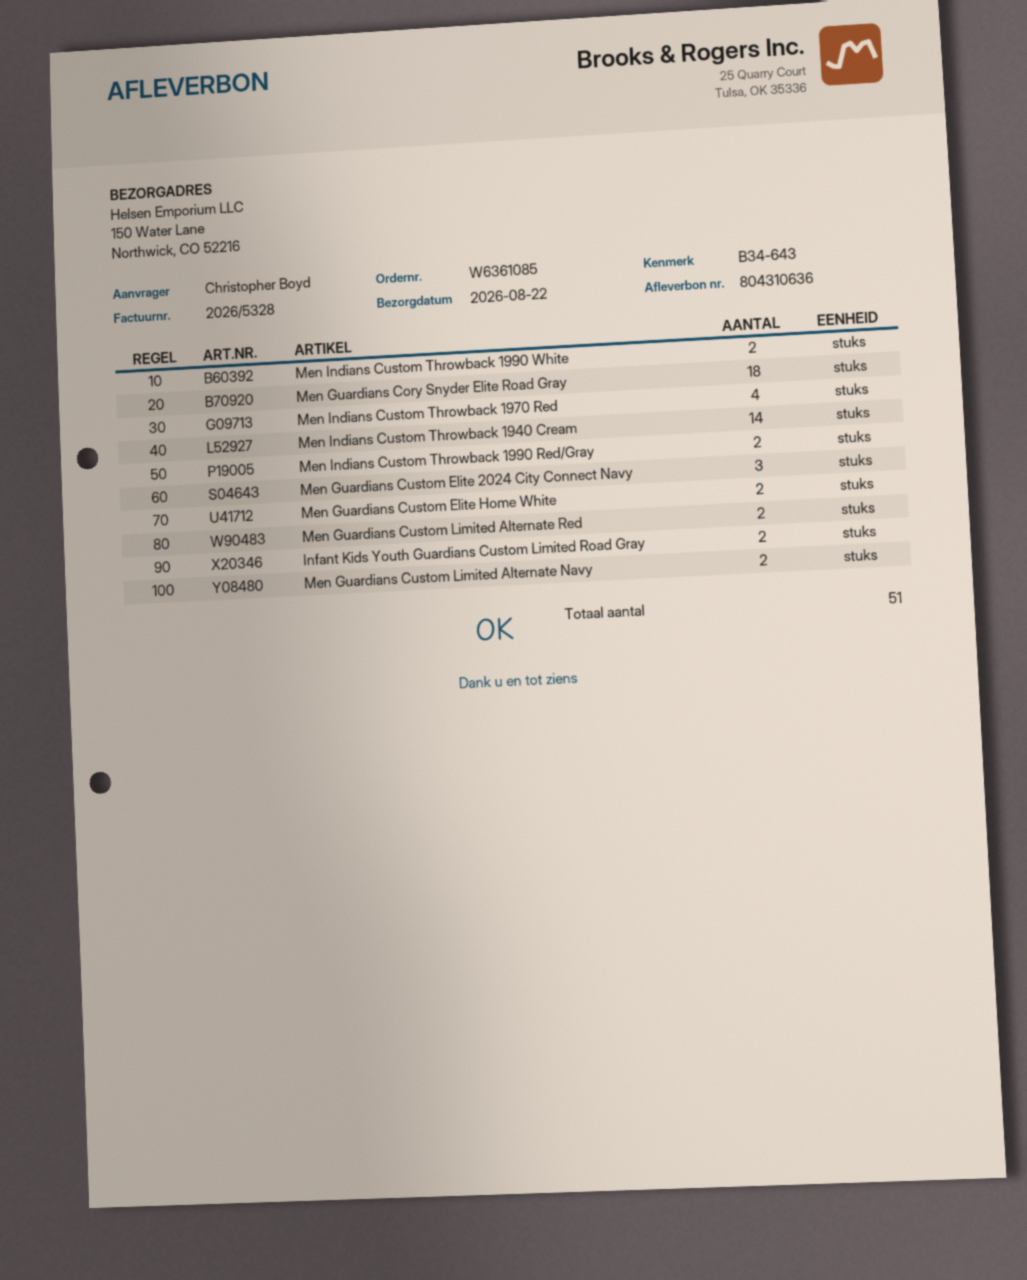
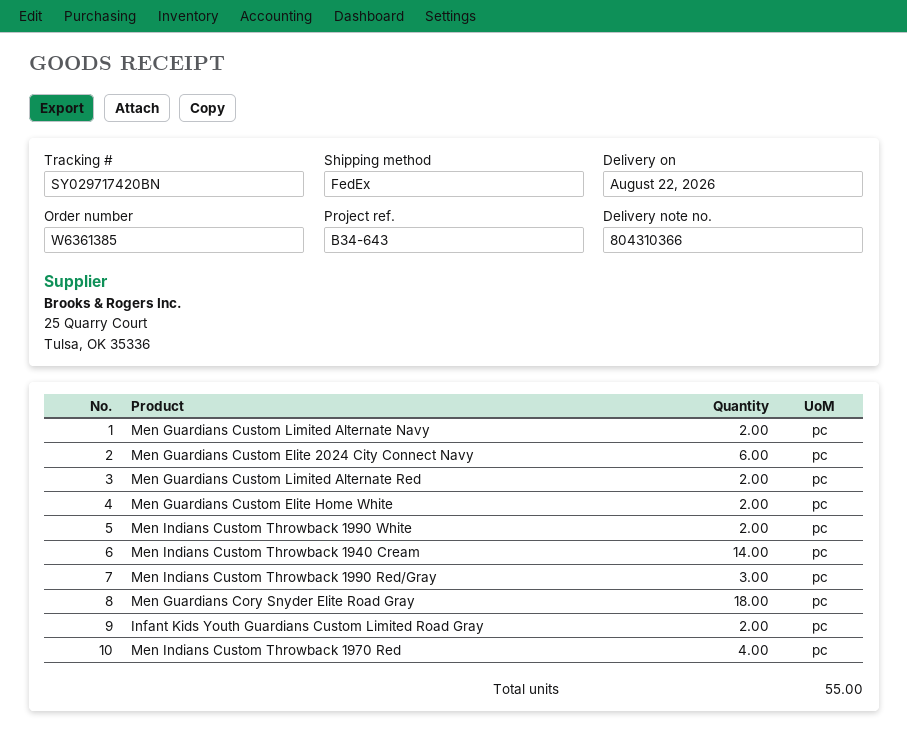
order number: W6361085 -> W6361385
delivery note number: 804310636 -> 804310366
Men Indians Custom Throwback 1990 Red/Gray: 2 -> 3
Men Guardians Custom Elite 2024 City Connect Navy: 3 -> 6
total quantity: 51 -> 55

